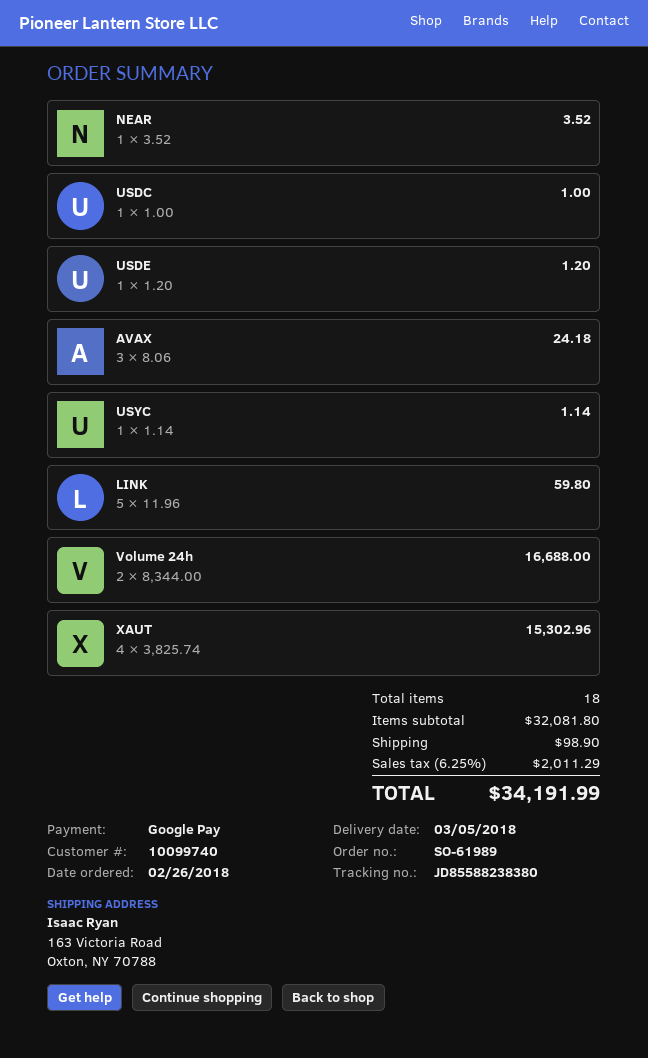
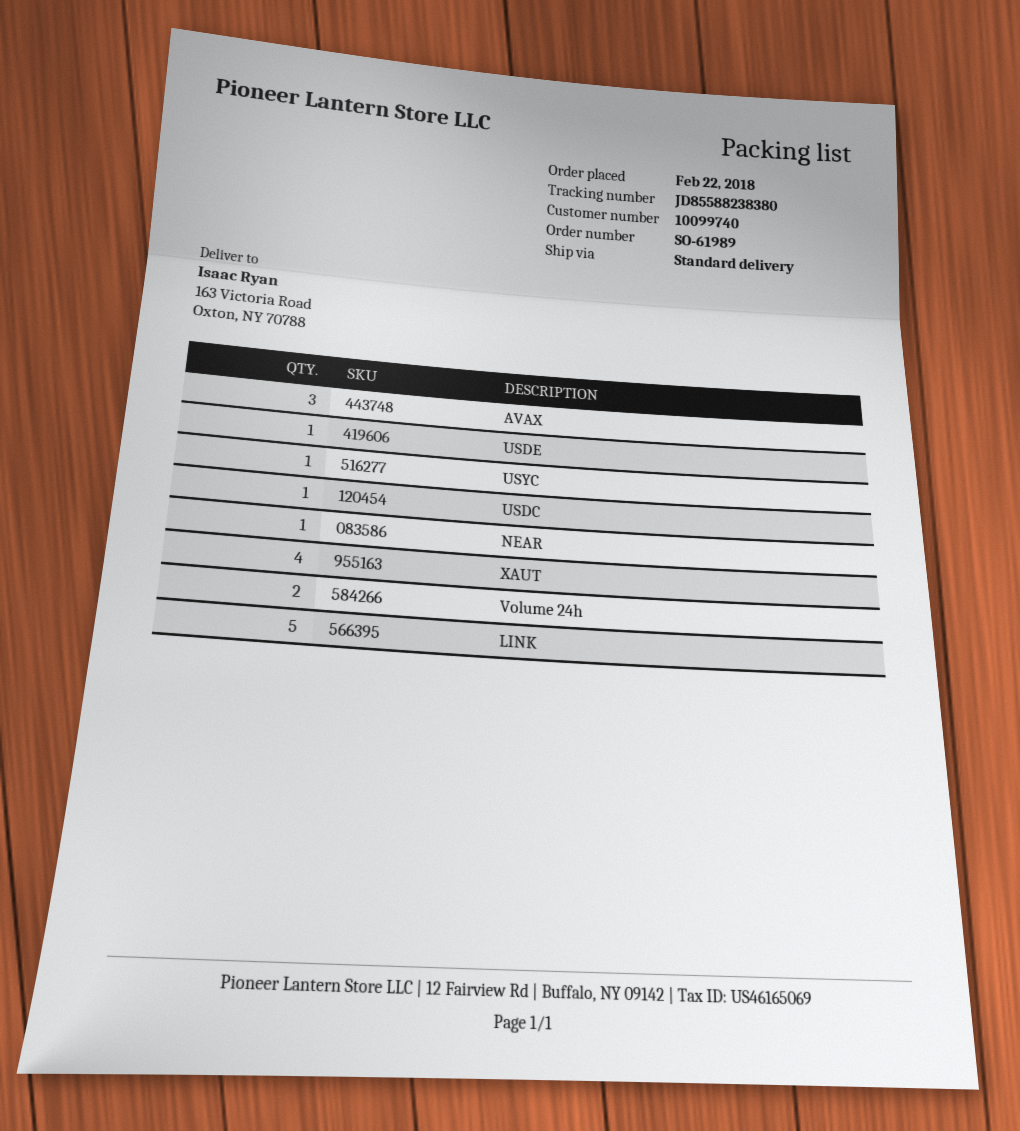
order date: 2018-02-26 -> 2018-02-22

